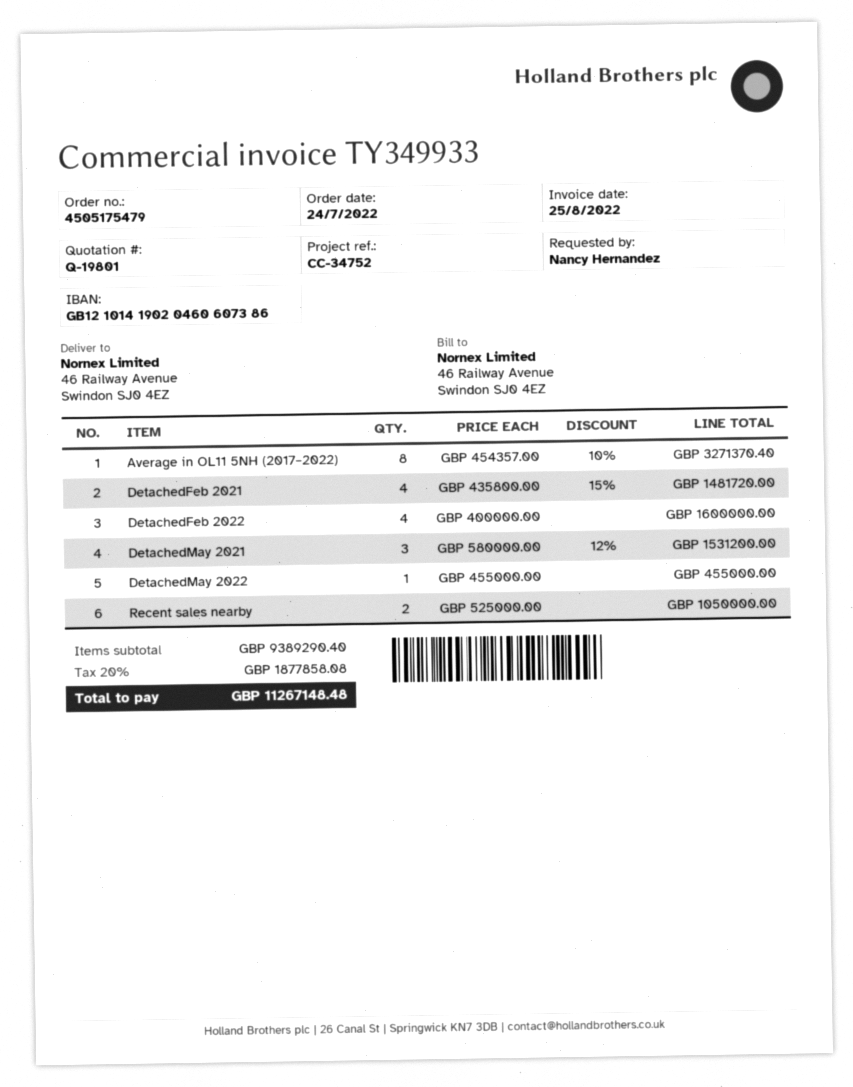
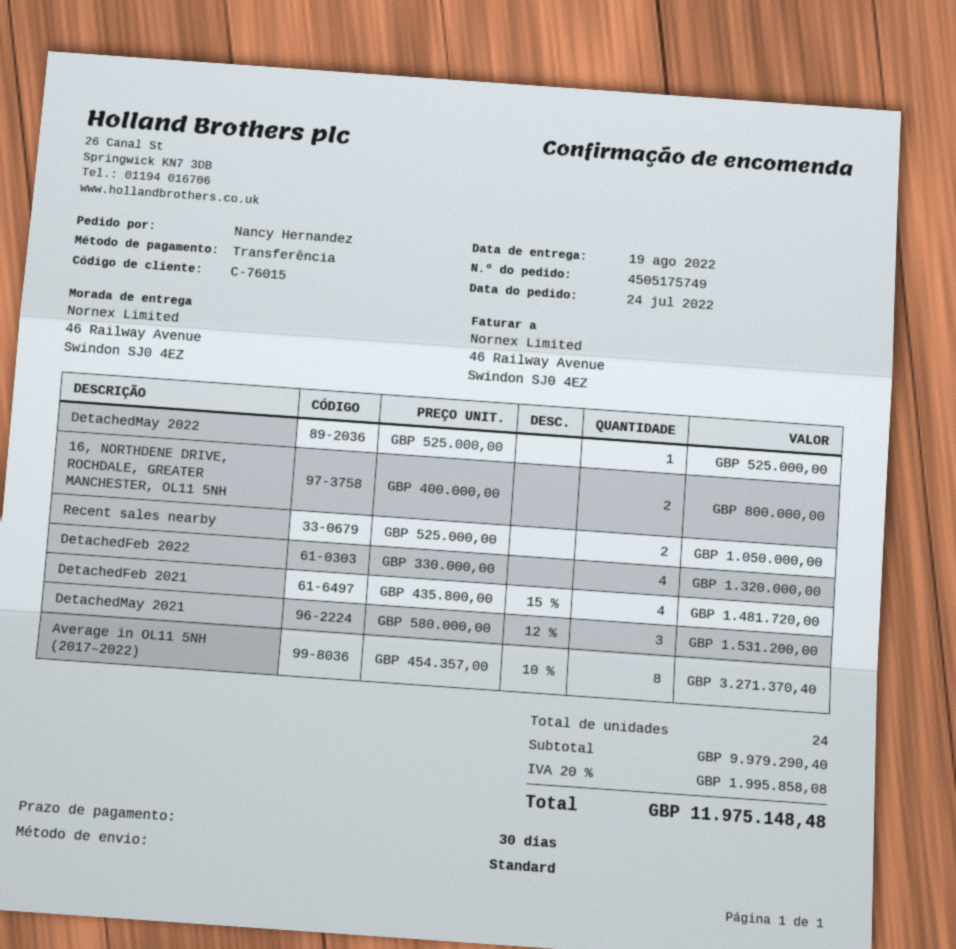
order number: 4505175479 -> 4505175749
DetachedFeb 2022: 4 x 400000.00 = 1600000.00 -> 4 x 330000.00 = 1320000.00
DetachedMay 2022: 1 x 455000.00 = 455000.00 -> 1 x 525000.00 = 525000.00
16, NORTHDENE DRIVE, ROCHDALE, GREATER MANCHESTER, OL11 5NH: none -> 2 x 400000.00 = 800000.00
subtotal: 9389290.40 -> 9979290.40
tax: 20% = 1877858.08 -> 20% = 1995858.08
total: 11267148.48 -> 11975148.48

